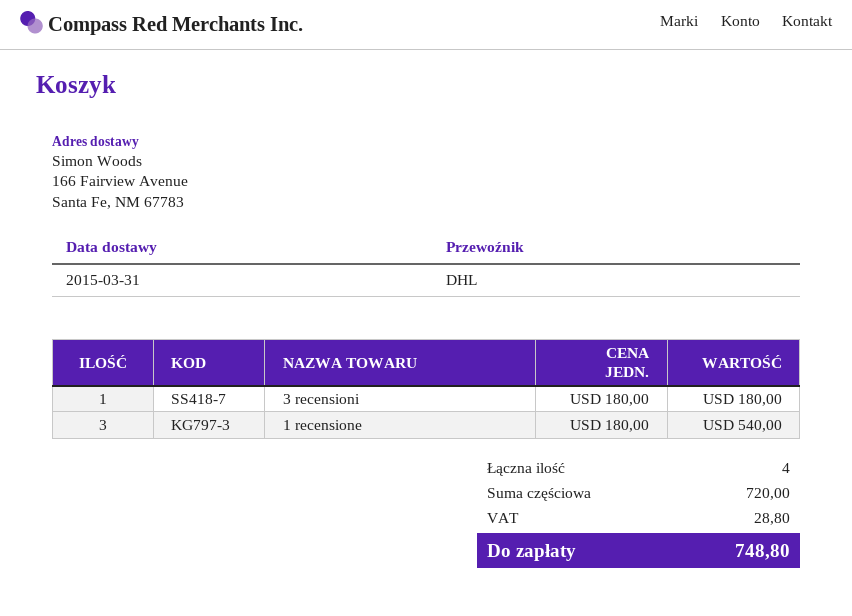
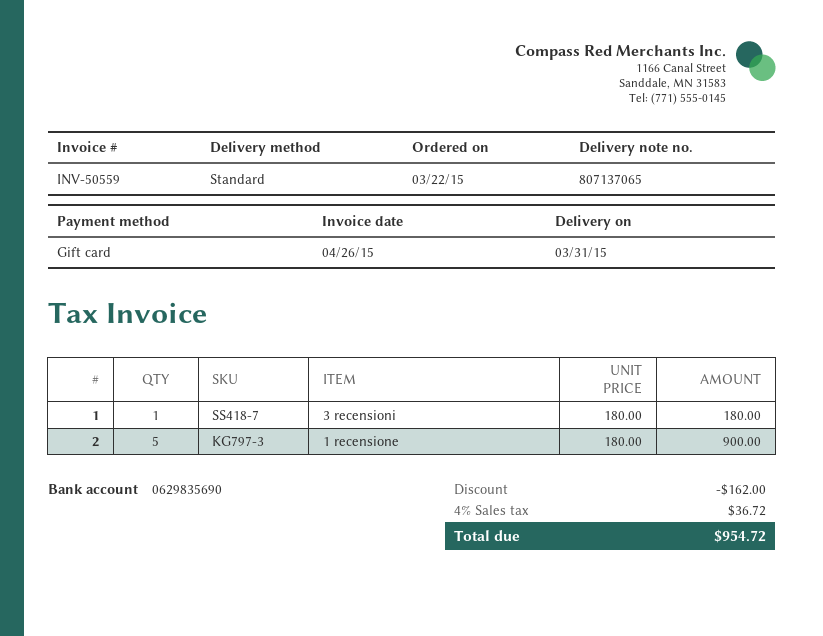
shipping method: DHL -> standard
1 recensione: 3 x 180.00 = 540.00 -> 5 x 180.00 = 900.00
discount: none -> 162.00
tax: 28.80 -> 36.72
total: 748.80 -> 954.72

